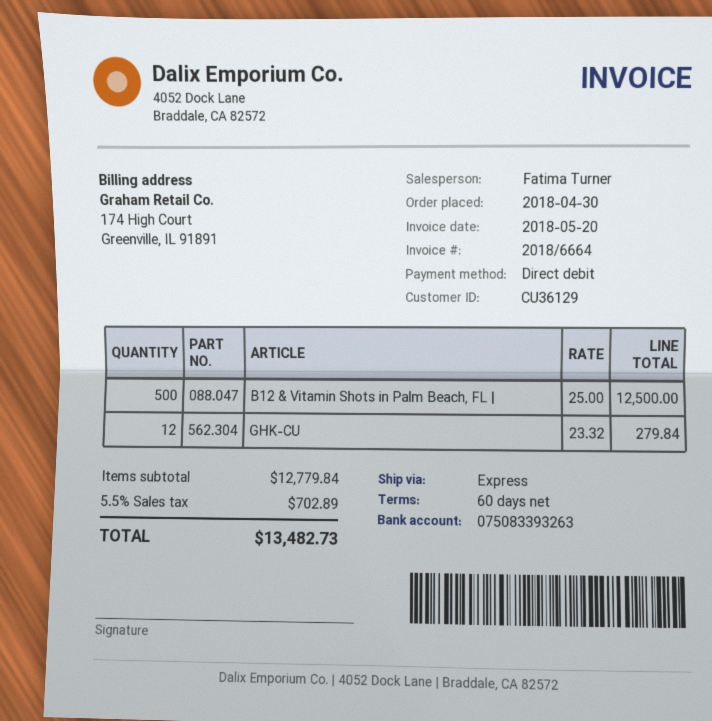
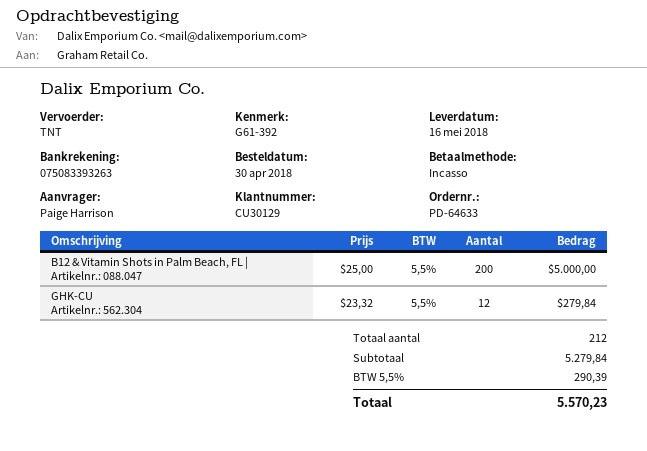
customer number: CU36129 -> CU30129
shipping method: express -> TNT
B12 & Vitamin Shots in Palm Beach, FL |: 500 x 25.00 = 12500.00 -> 200 x 25.00 = 5000.00
subtotal: 12779.84 -> 5279.84
tax: 5.5% = 702.89 -> 5.5% = 290.39
total: 13482.73 -> 5570.23

